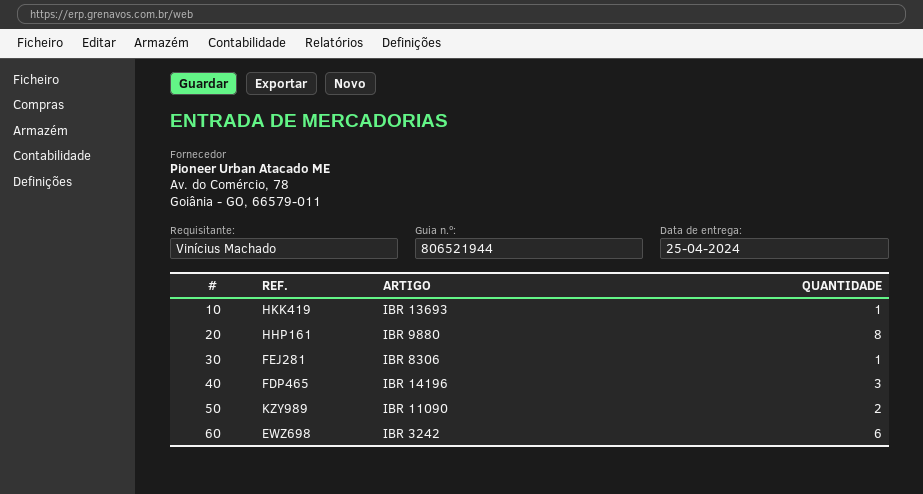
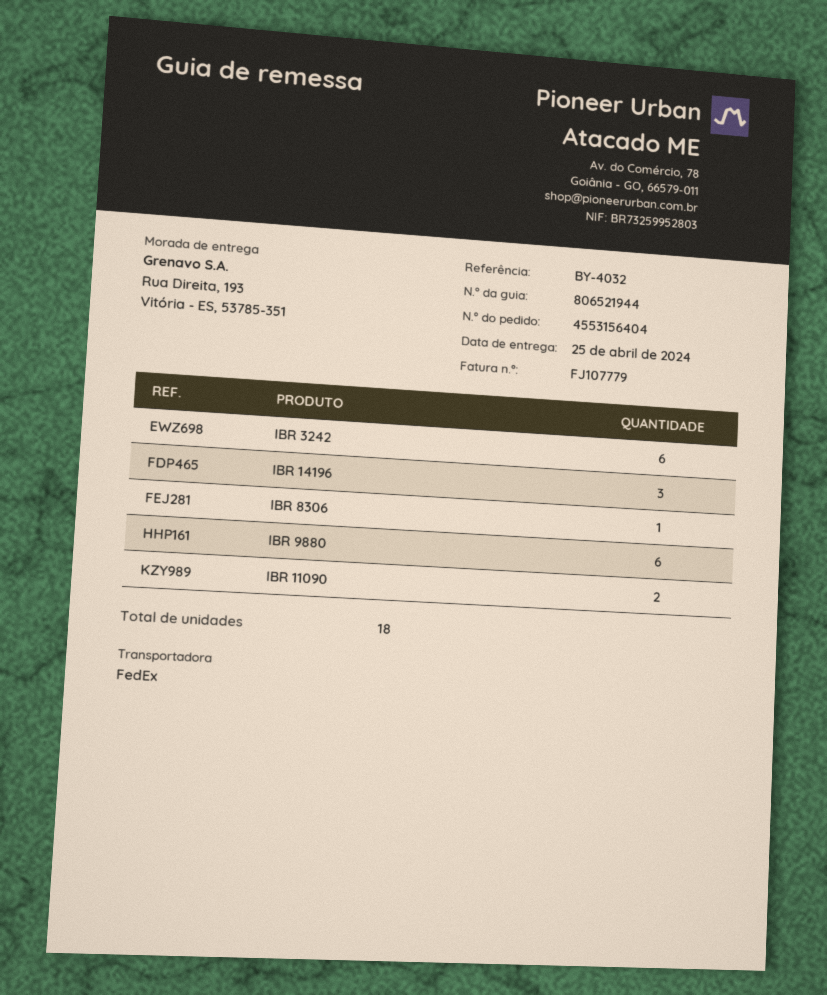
IBR 13693: 1 -> none
IBR 9880: 8 -> 6

